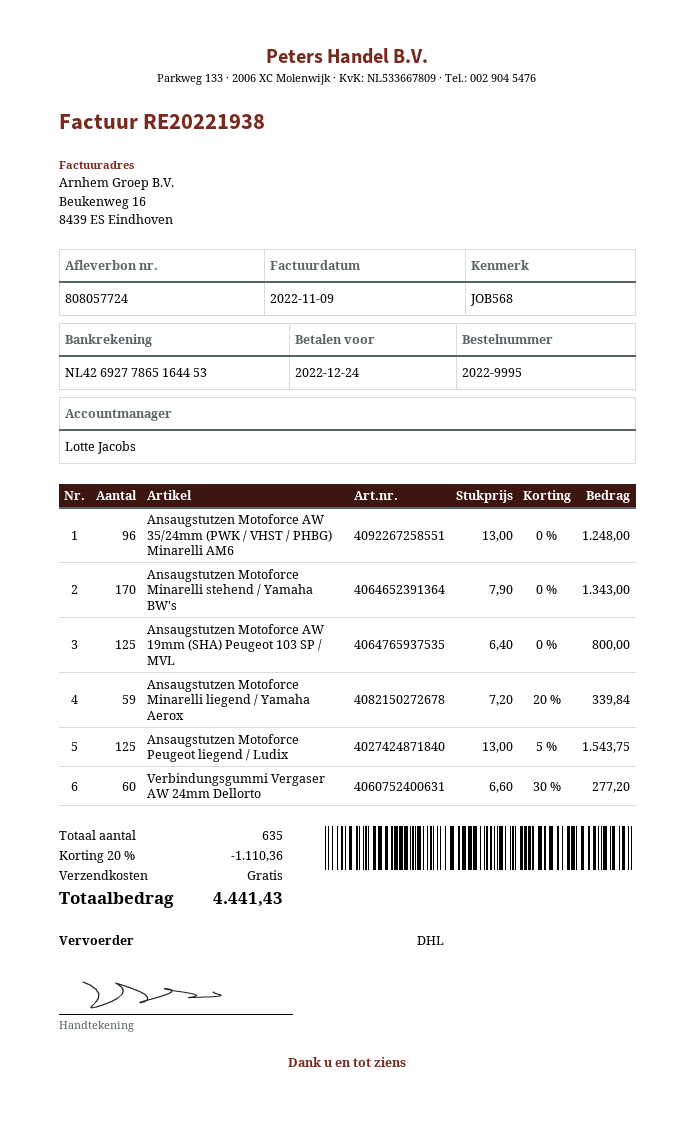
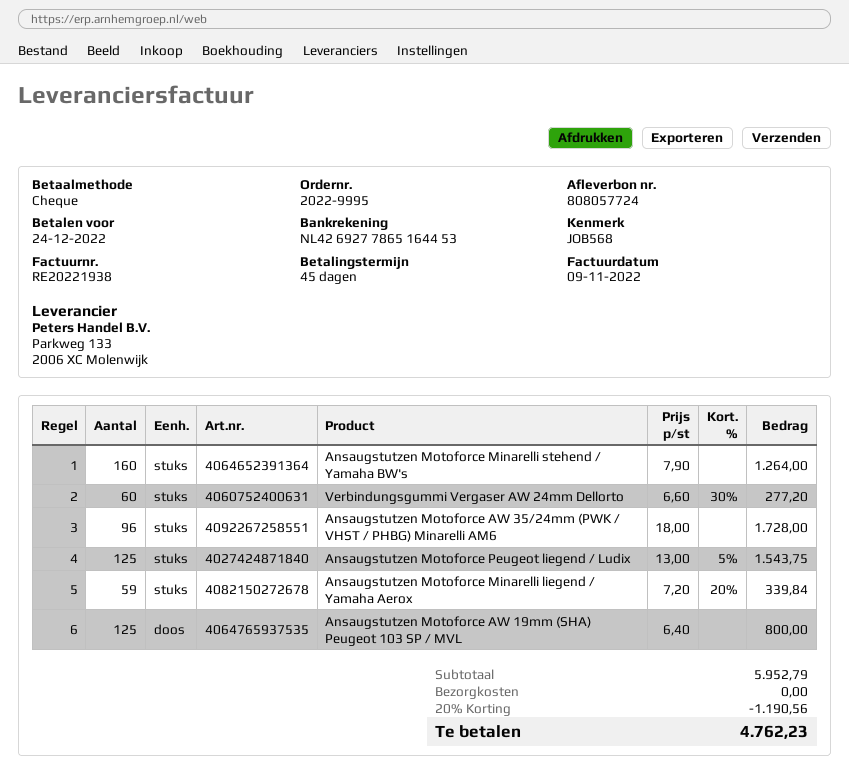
Ansaugstutzen Motoforce AW 35/24mm (PWK / VHST / PHBG) Minarelli AM6: 96 x 13.00 = 1248.00 -> 96 x 18.00 = 1728.00
Ansaugstutzen Motoforce Minarelli stehend / Yamaha BW's: 170 x 7.90 = 1343.00 -> 160 x 7.90 = 1264.00
discount: 20% = 1110.36 -> 20% = 1190.56
total: 4441.43 -> 4762.23

